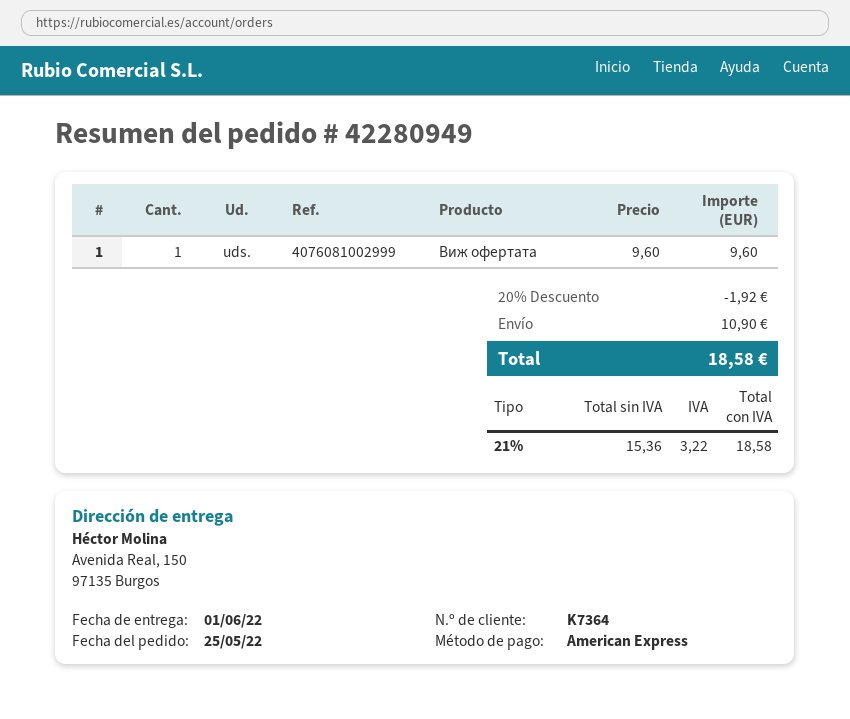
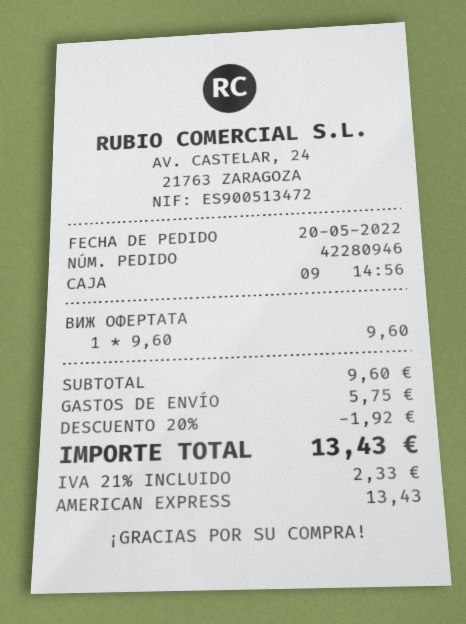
order number: 42280949 -> 42280946
order date: 2022-05-25 -> 2022-05-20
shipping: 10.90 -> 5.75
tax: 21% = 3.22 -> 21% = 2.33
total: 18.58 -> 13.43

